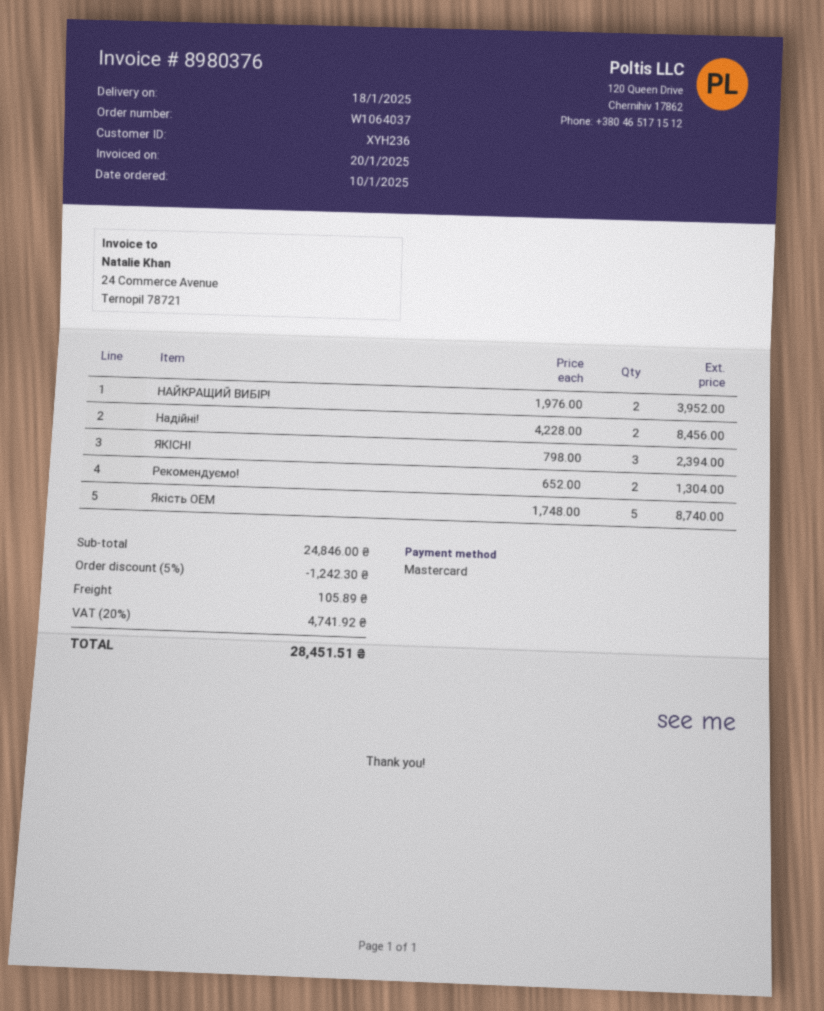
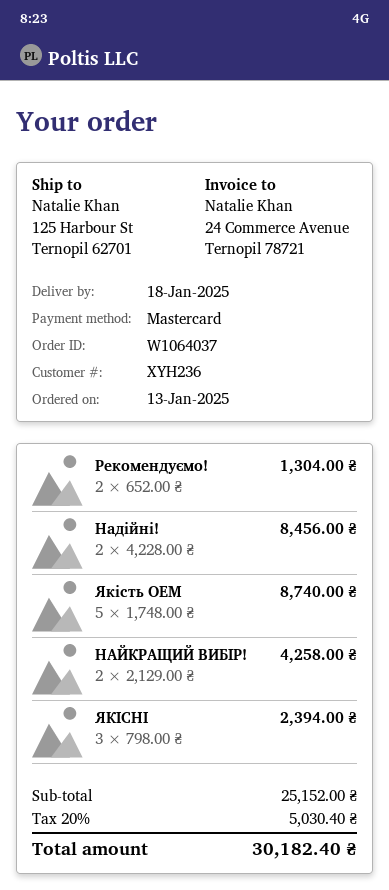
order date: 2025-01-10 -> 2025-01-13
НАЙКРАЩИЙ ВИБІР!: 2 x 1976.00 = 3952.00 -> 2 x 2129.00 = 4258.00
subtotal: 24846.00 -> 25152.00
discount: 5% = 1242.30 -> none
shipping: 105.89 -> none
tax: 20% = 4741.92 -> 20% = 5030.40
total: 28451.51 -> 30182.40

